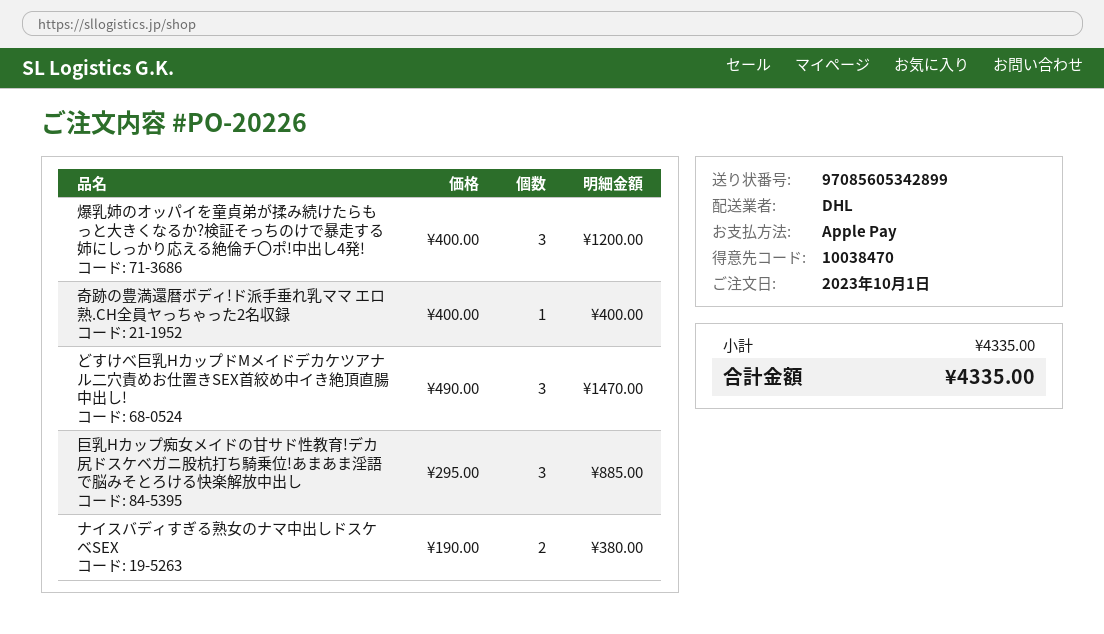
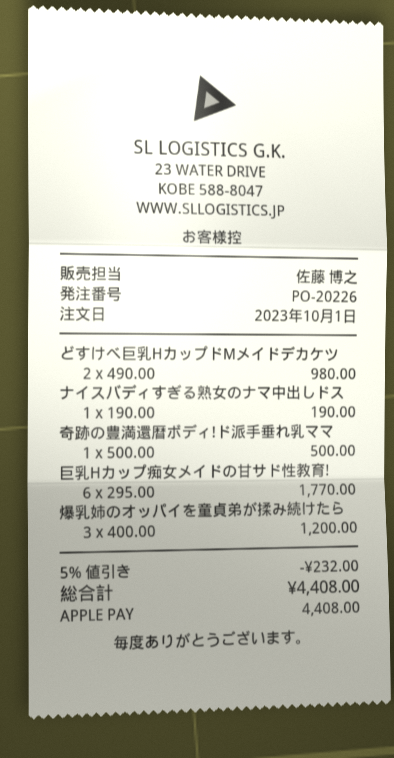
奇跡の豊満還暦ボディ!ド派手垂れ乳ママ エロ熟.CH全員ヤっちゃった2名収録: 1 x 400.00 = 400.00 -> 1 x 500.00 = 500.00
どすけべ巨乳HカップドMメイドデカケツアナル二穴責めお仕置きSEX首絞め中イき絶頂直腸中出し!: 3 x 490.00 = 1470.00 -> 2 x 490.00 = 980.00
巨乳Hカップ痴女メイドの甘サド性教育!デカ尻ドスケベガニ股杭打ち騎乗位!あまあま淫語で脳みそとろける快楽解放中出し: 3 x 295.00 = 885.00 -> 6 x 295.00 = 1770.00
ナイスバディすぎる熟女のナマ中出しドスケベSEX: 2 x 190.00 = 380.00 -> 1 x 190.00 = 190.00
discount: none -> 5% = 232.00
total: 4335.00 -> 4408.00

